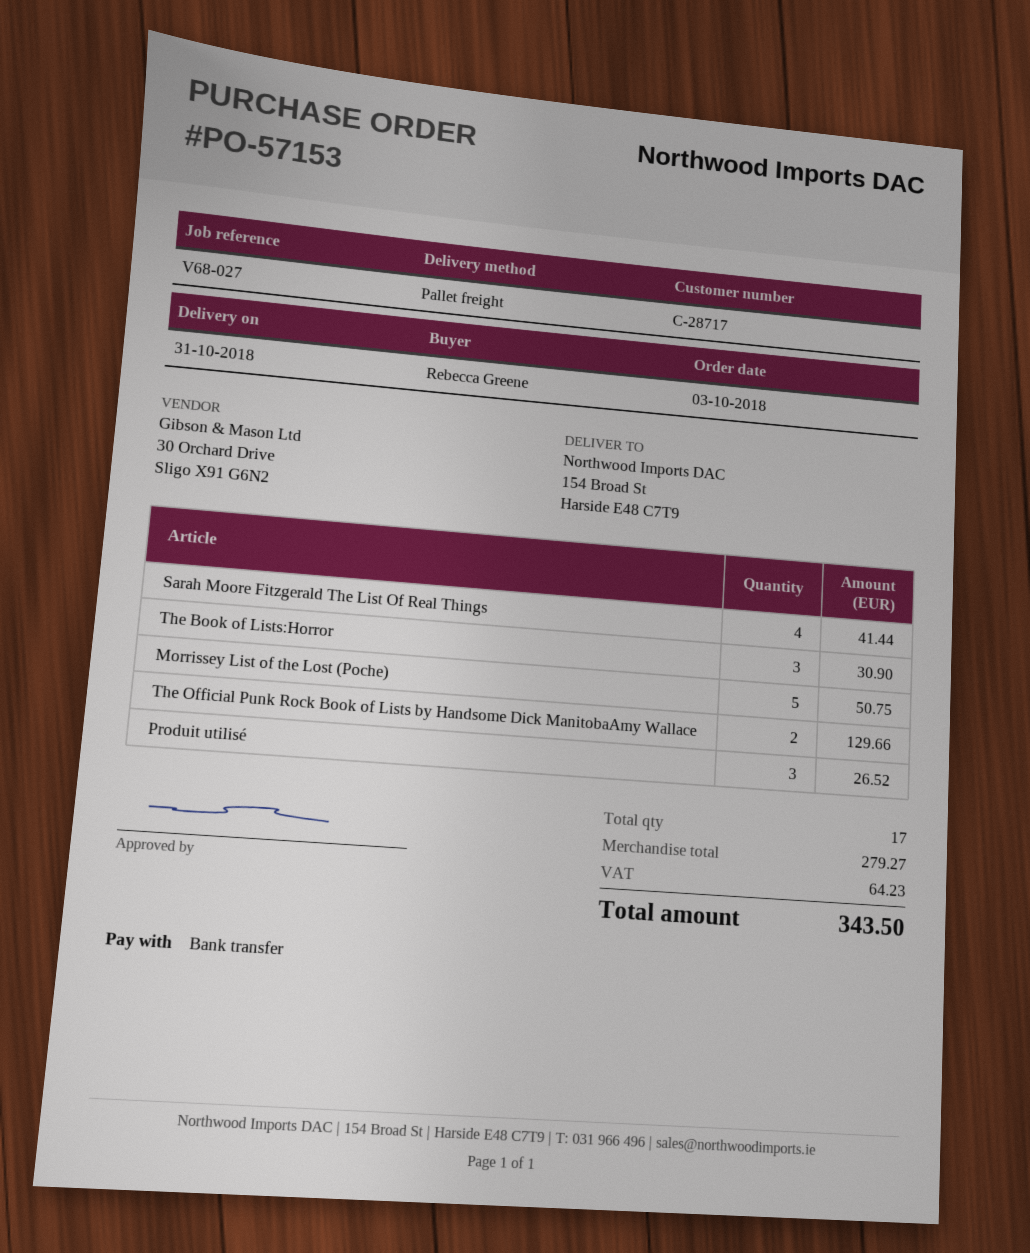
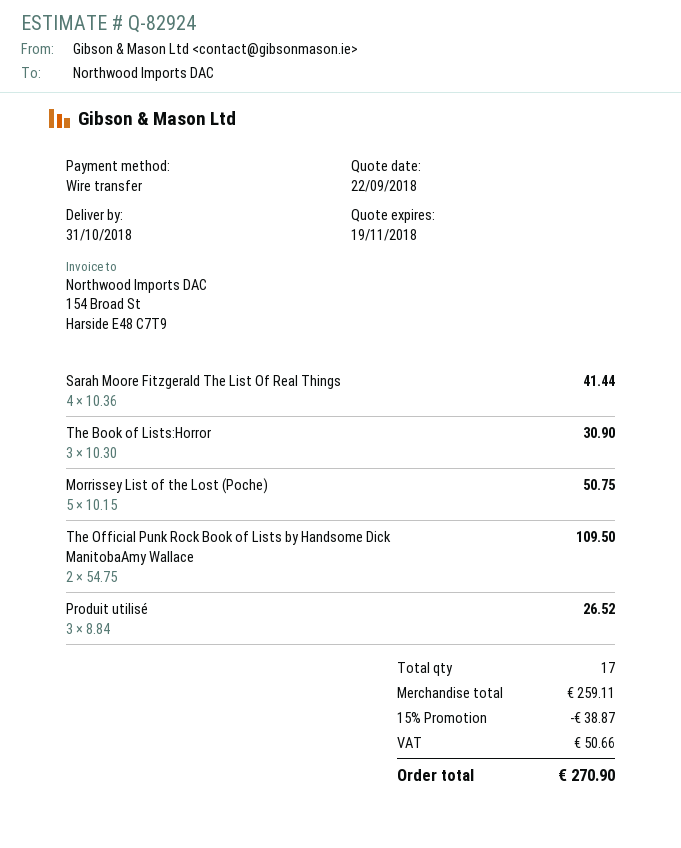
The Official Punk Rock Book of Lists by Handsome Dick ManitobaAmy Wallace: 2 for 129.66 -> 2 for 109.50
subtotal: 279.27 -> 259.11
discount: none -> 15% = 38.87
tax: 64.23 -> 50.66
total: 343.50 -> 270.90

